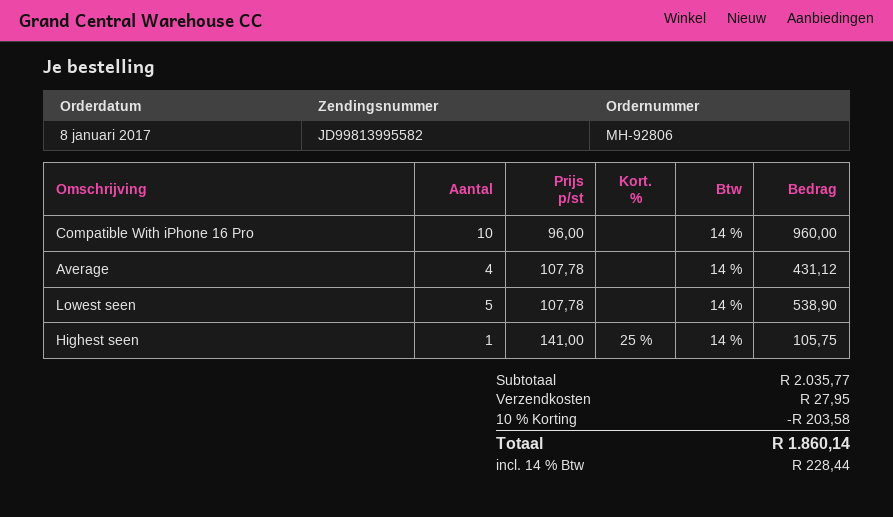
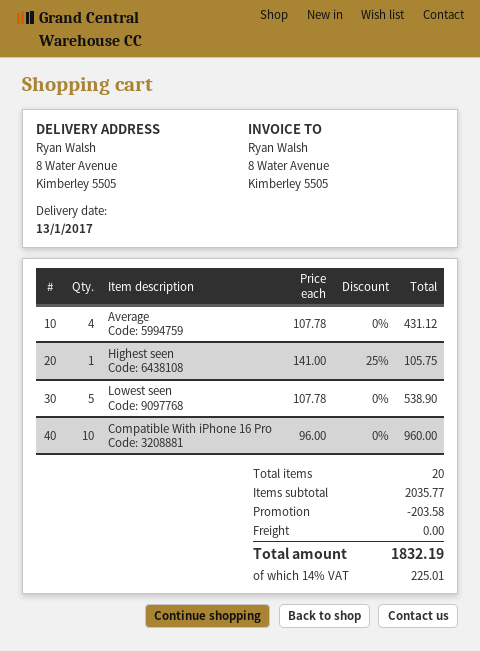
shipping: 27.95 -> 0.00
tax: 14% = 228.44 -> 14% = 225.01
total: 1860.14 -> 1832.19

